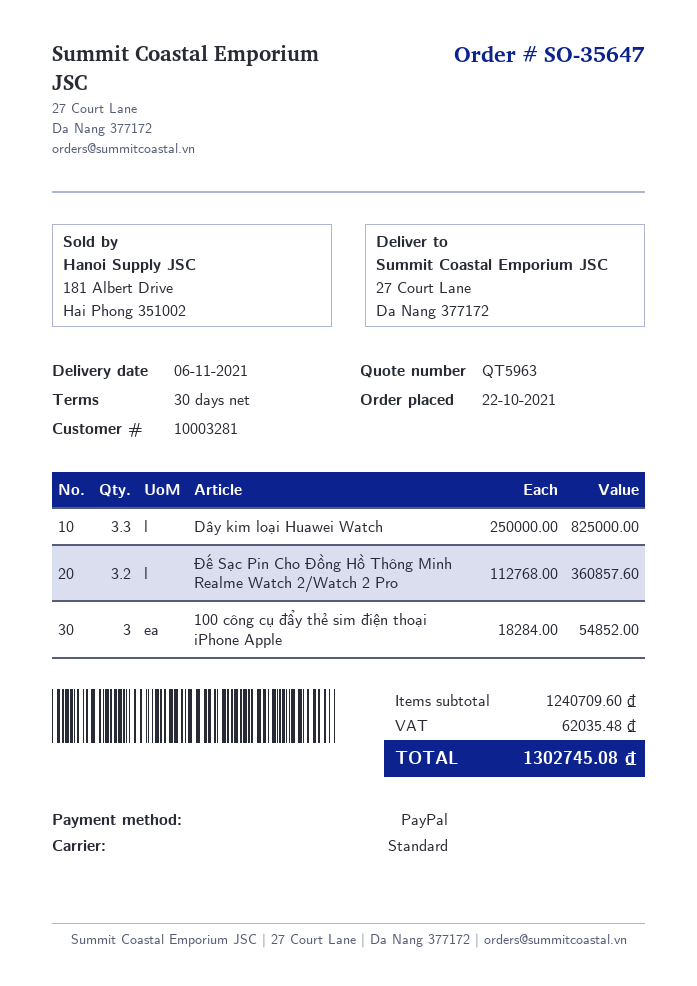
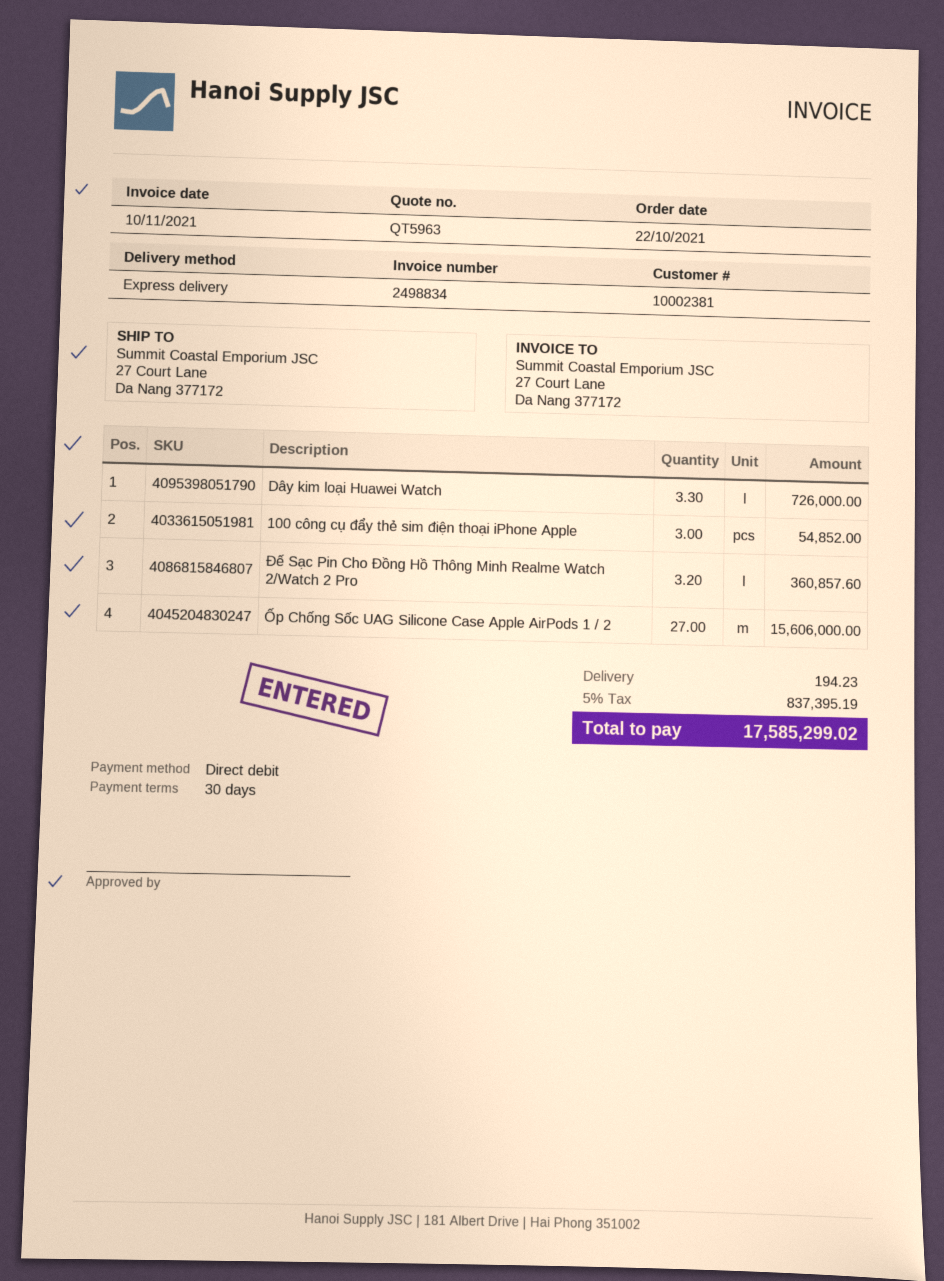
customer number: 10003281 -> 10002381
payment method: PayPal -> direct debit
shipping method: standard -> express
Dây kim loại Huawei Watch: 3.3 for 825000.00 -> 3.3 for 726000.00
Ốp Chống Sốc UAG Silicone Case Apple AirPods 1 / 2: none -> 27 for 15606000.00
shipping: none -> 194.23
tax: 62035.48 -> 837395.19
total: 1302745.08 -> 17585299.02

